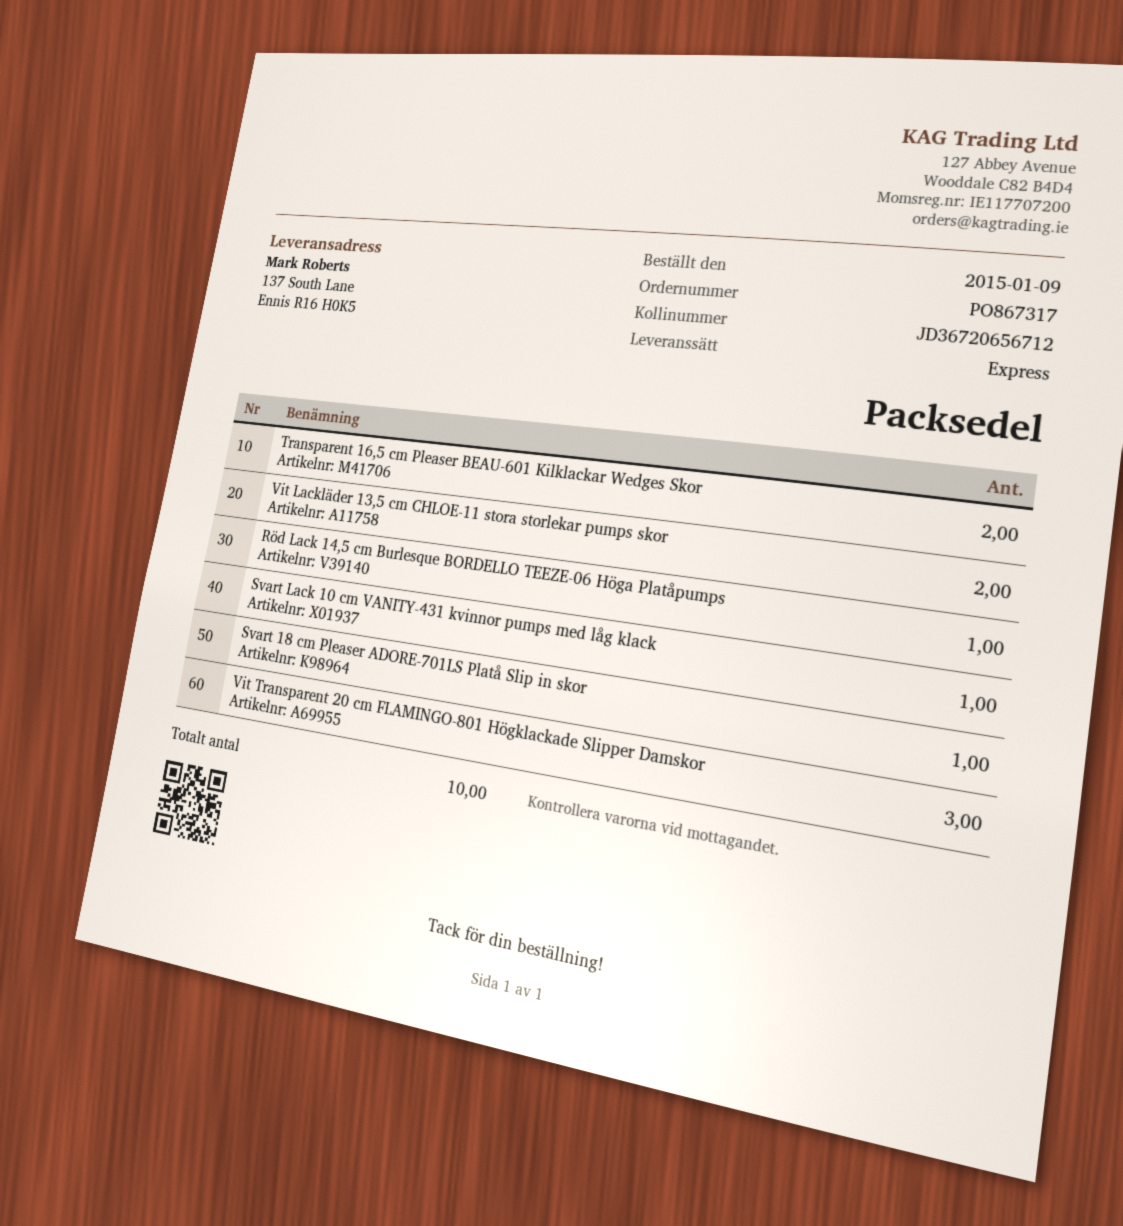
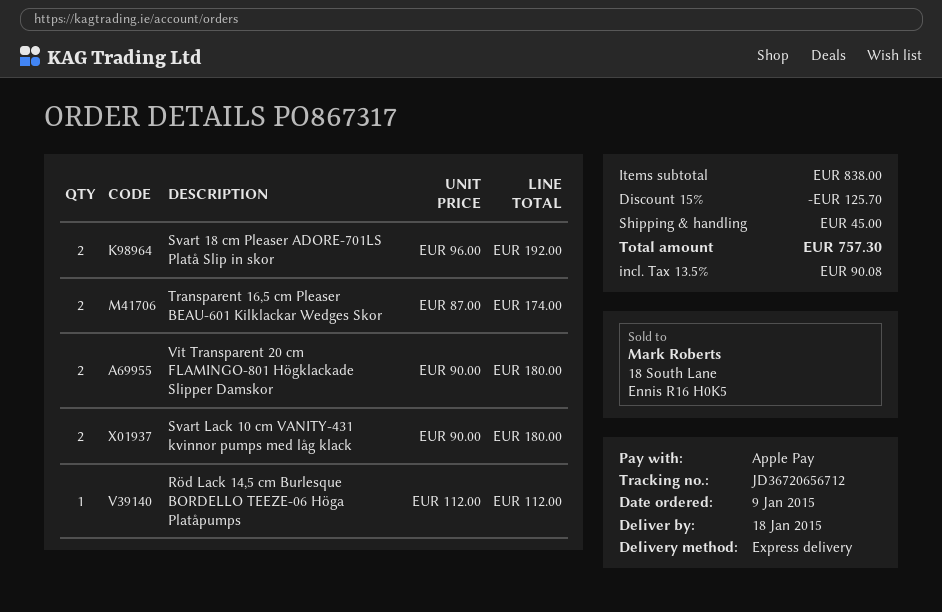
Vit Lackläder 13,5 cm CHLOE-11 stora storlekar pumps skor: 2 -> none
Svart Lack 10 cm VANITY-431 kvinnor pumps med låg klack: 1 -> 2
Svart 18 cm Pleaser ADORE-701LS Platå Slip in skor: 1 -> 2
Vit Transparent 20 cm FLAMINGO-801 Högklackade Slipper Damskor: 3 -> 2

